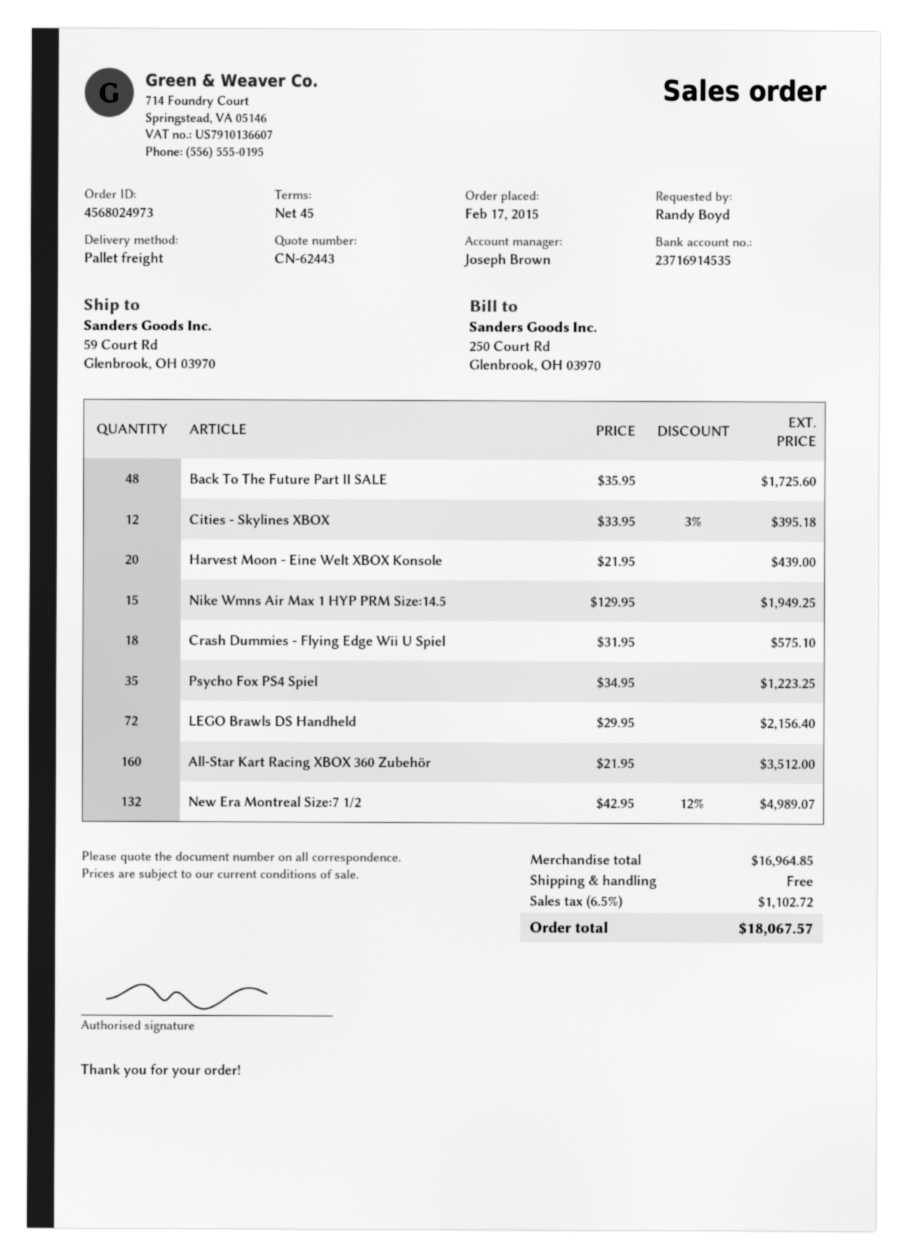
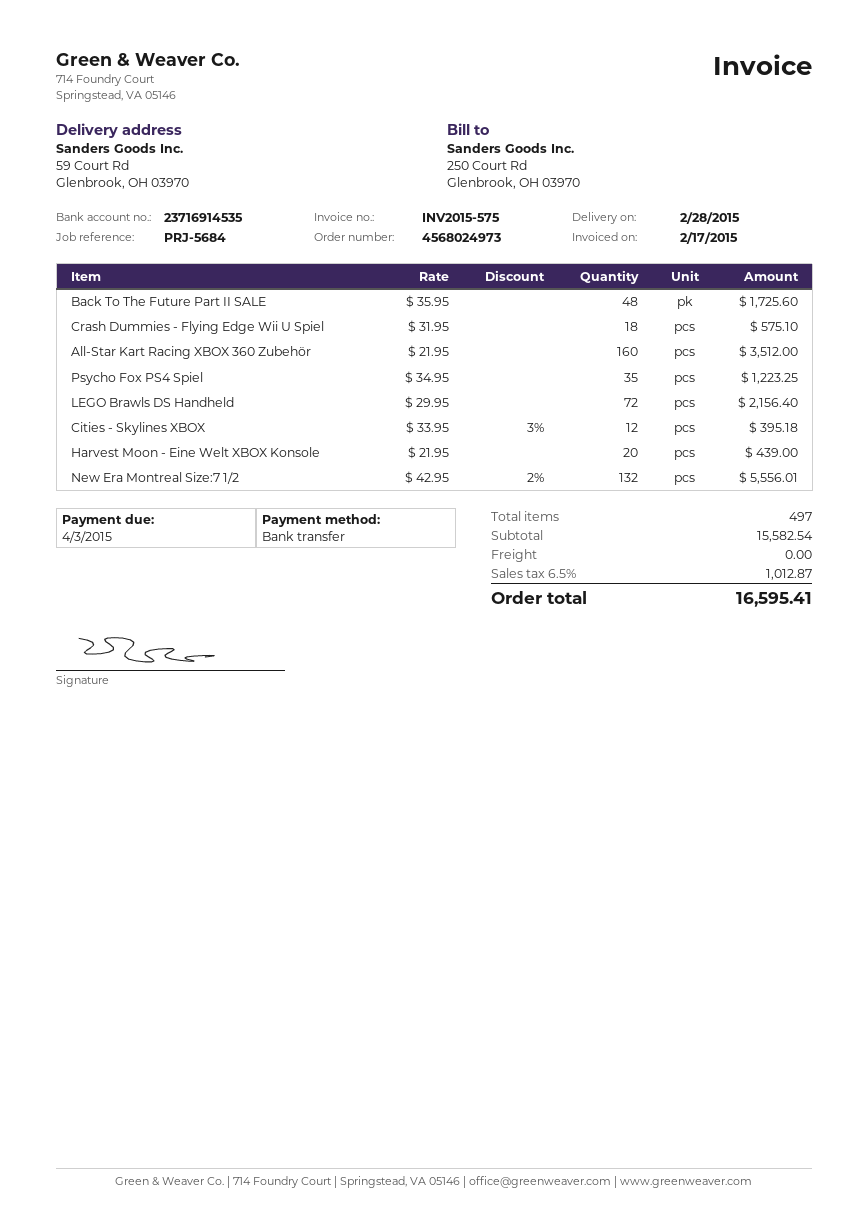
Nike Wmns Air Max 1 HYP PRM Size:14.5: 15 x 129.95 = 1949.25 -> none
New Era Montreal Size:7 1/2: 132 x 42.95 - 12% = 4989.07 -> 132 x 42.95 - 2% = 5556.01
subtotal: 16964.85 -> 15582.54
tax: 6.5% = 1102.72 -> 6.5% = 1012.87
total: 18067.57 -> 16595.41

